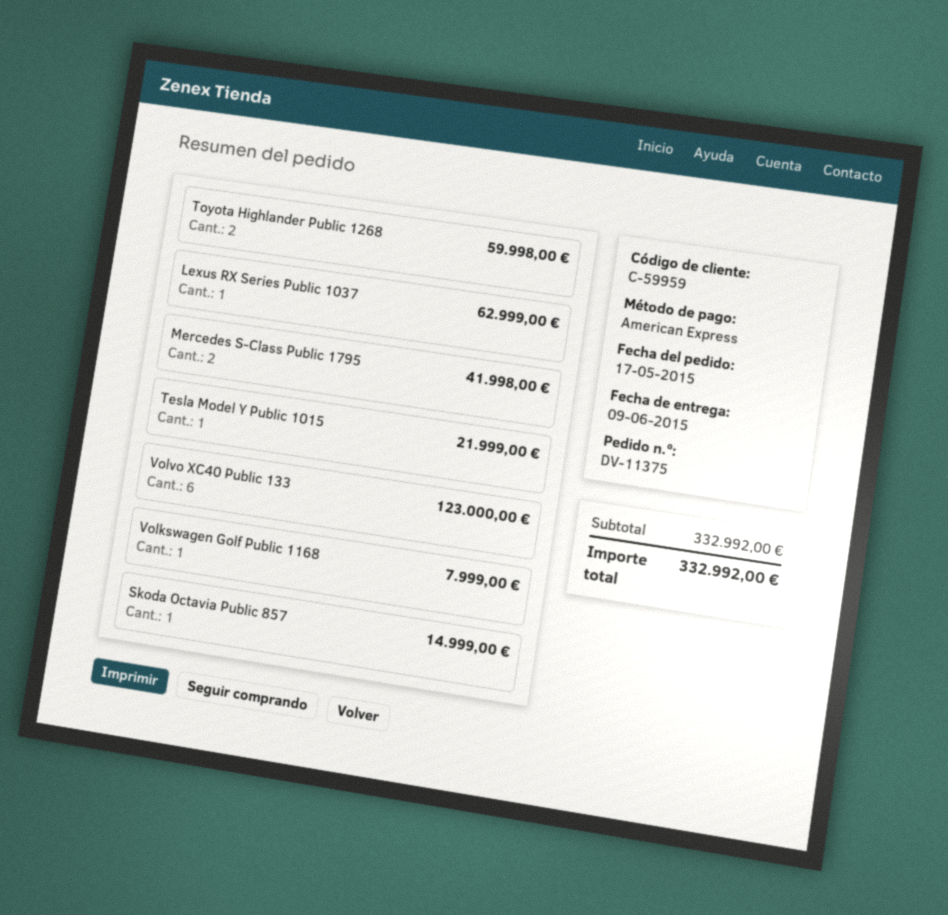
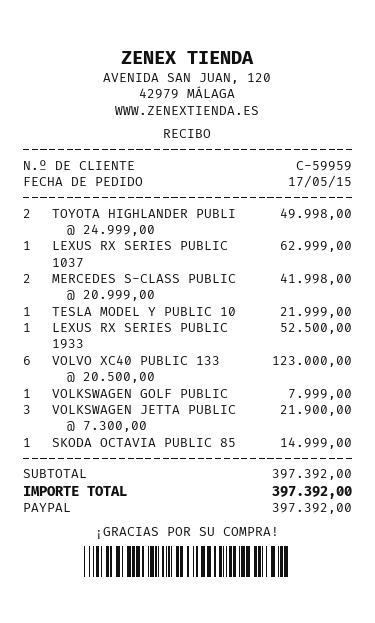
payment method: American Express -> PayPal
Toyota Highlander Public 1268: 2 for 59998.00 -> 2 for 49998.00
LEXUS RX SERIES PUBLIC 1933: none -> 1 for 52500.00
VOLKSWAGEN JETTA PUBLIC: none -> 3 for 21900.00
subtotal: 332992.00 -> 397392.00
total: 332992.00 -> 397392.00

